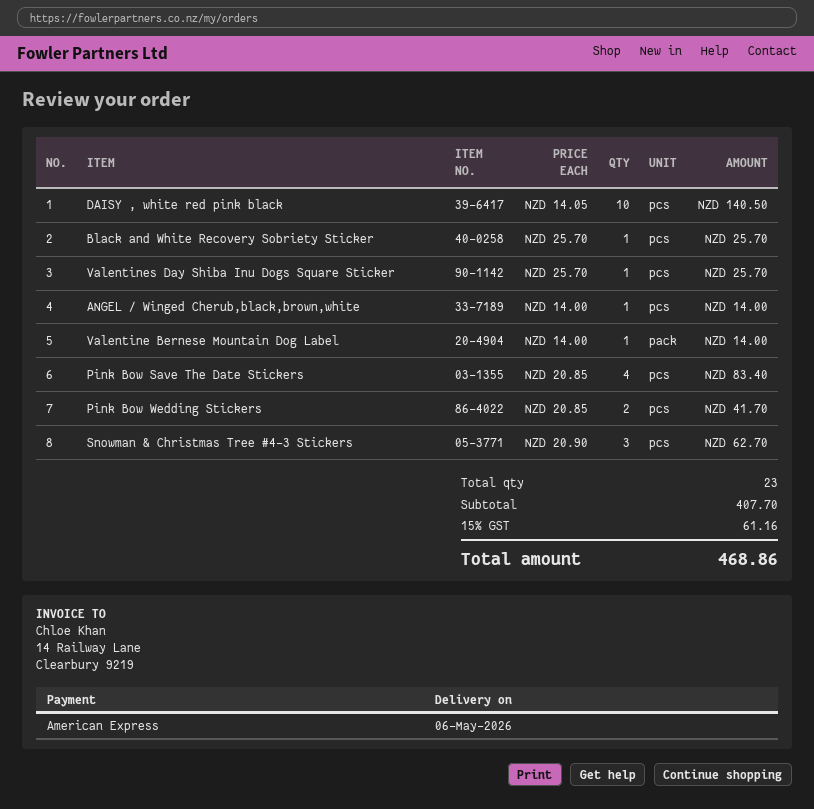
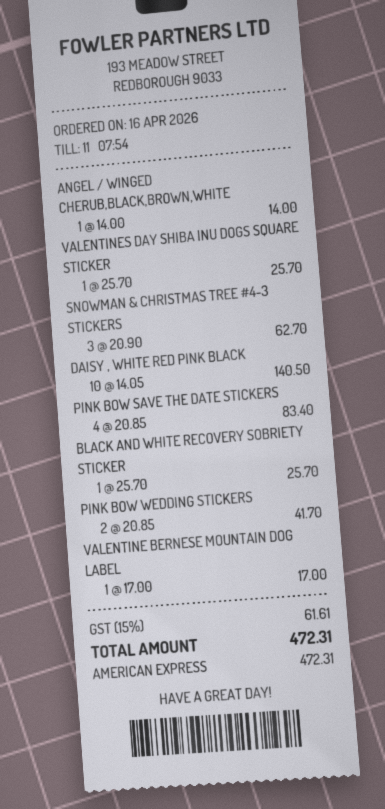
Valentine Bernese Mountain Dog Label: 1 x 14.00 = 14.00 -> 1 x 17.00 = 17.00
tax: 15% = 61.16 -> 15% = 61.61
total: 468.86 -> 472.31

